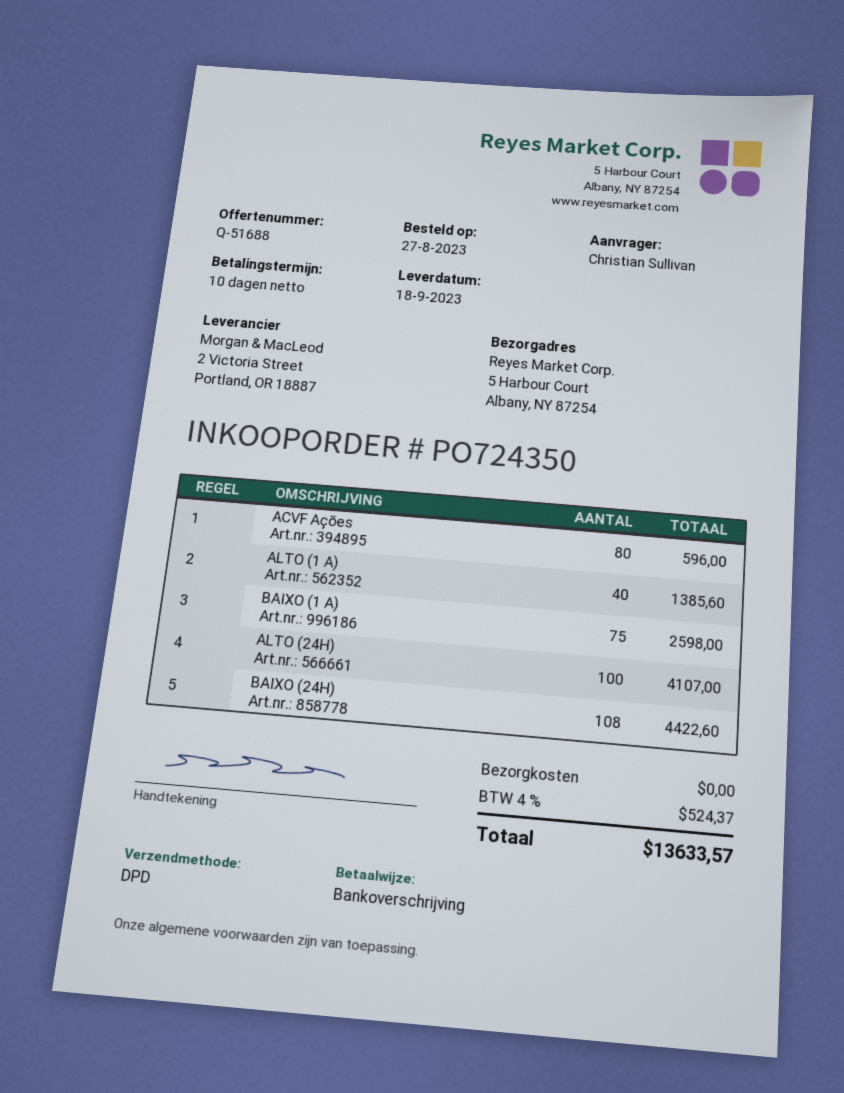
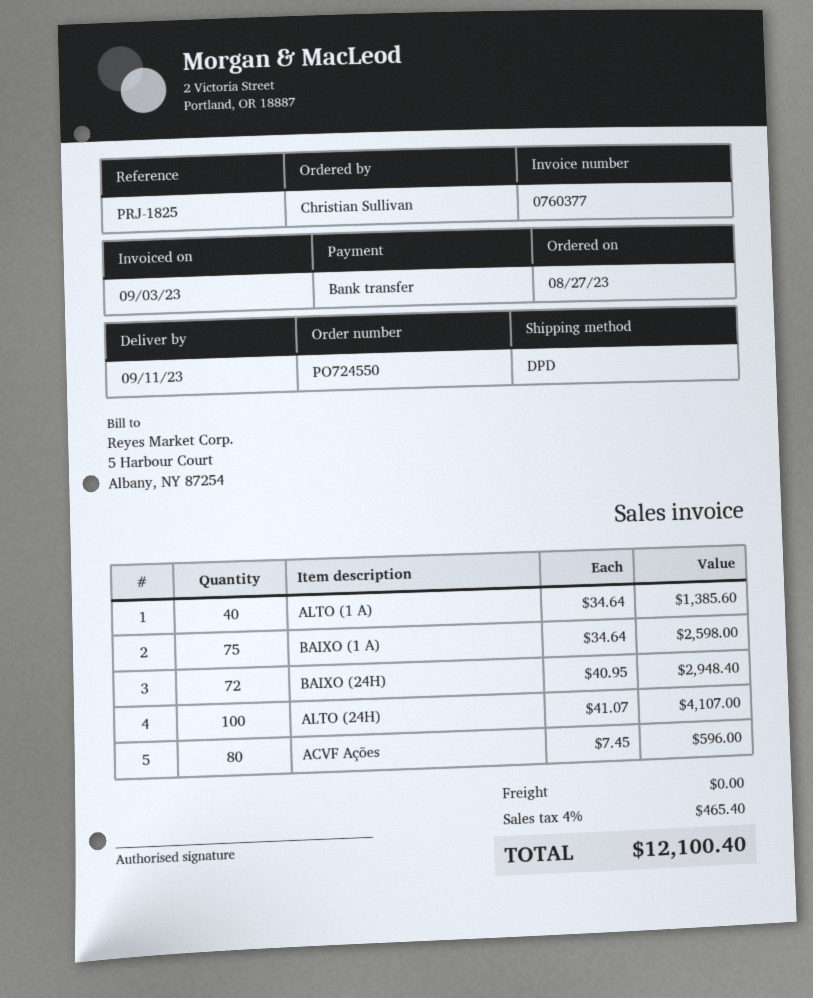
order number: PO724350 -> PO724550
delivery date: 2023-09-18 -> 2023-09-11
BAIXO (24H): 108 for 4422.60 -> 72 for 2948.40
tax: 4% = 524.37 -> 4% = 465.40
total: 13633.57 -> 12100.40

